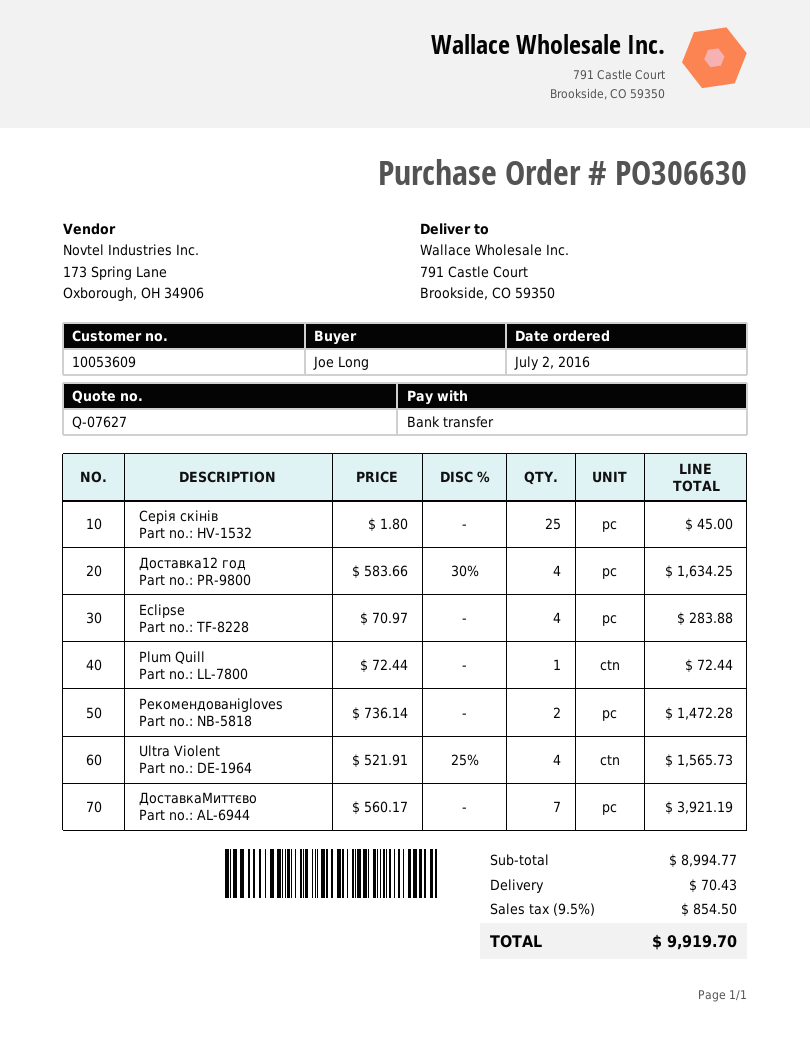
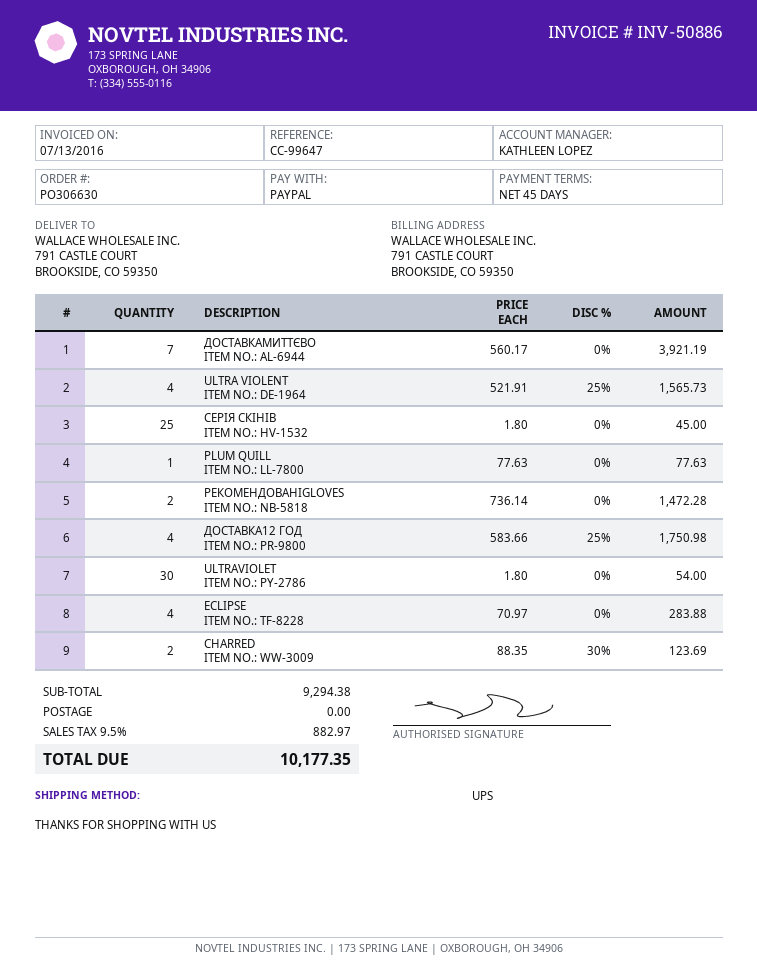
payment method: bank transfer -> PayPal
Доставка12 год: 4 x 583.66 - 30% = 1634.25 -> 4 x 583.66 - 25% = 1750.98
Plum Quill: 1 x 72.44 = 72.44 -> 1 x 77.63 = 77.63
ULTRAVIOLET: none -> 30 x 1.80 = 54.00
CHARRED: none -> 2 x 88.35 - 30% = 123.69
subtotal: 8994.77 -> 9294.38
shipping: 70.43 -> 0.00
tax: 9.5% = 854.50 -> 9.5% = 882.97
total: 9919.70 -> 10177.35

